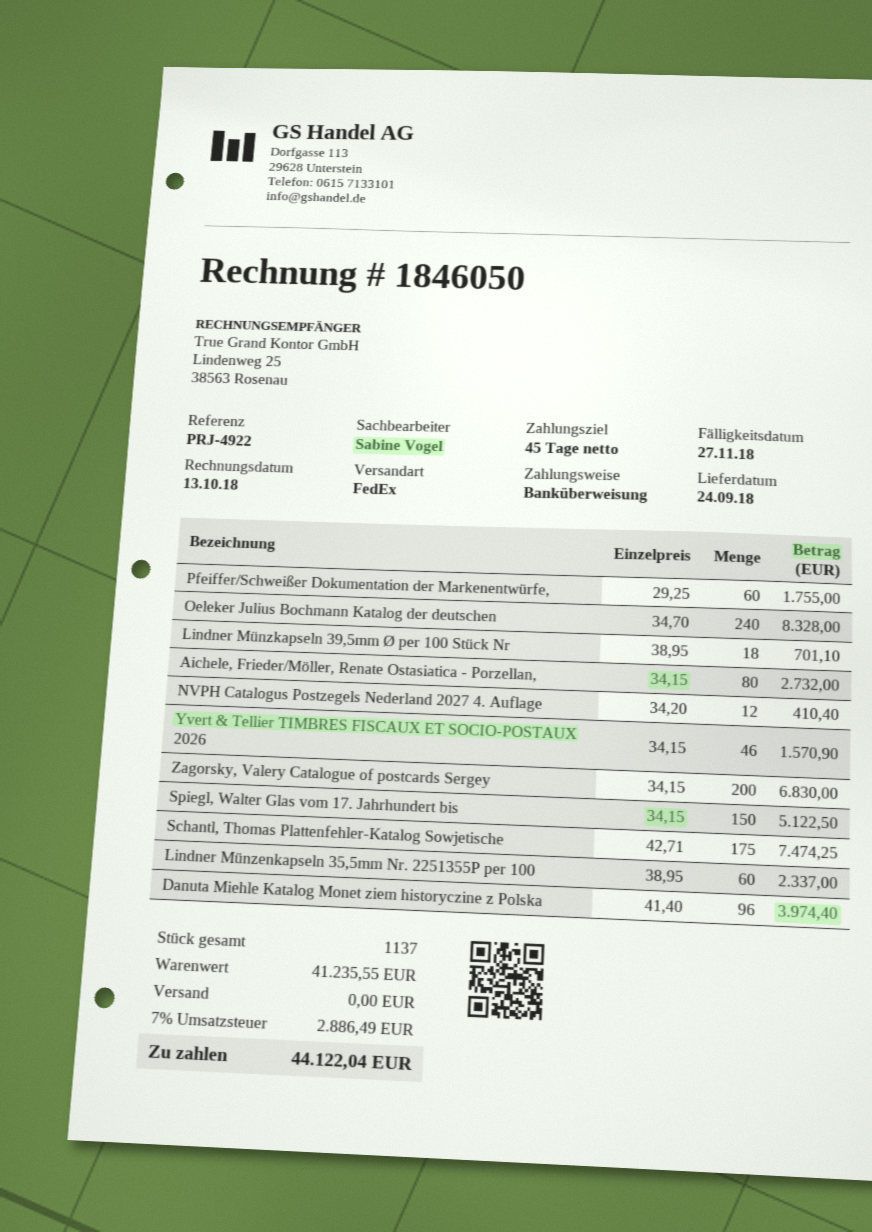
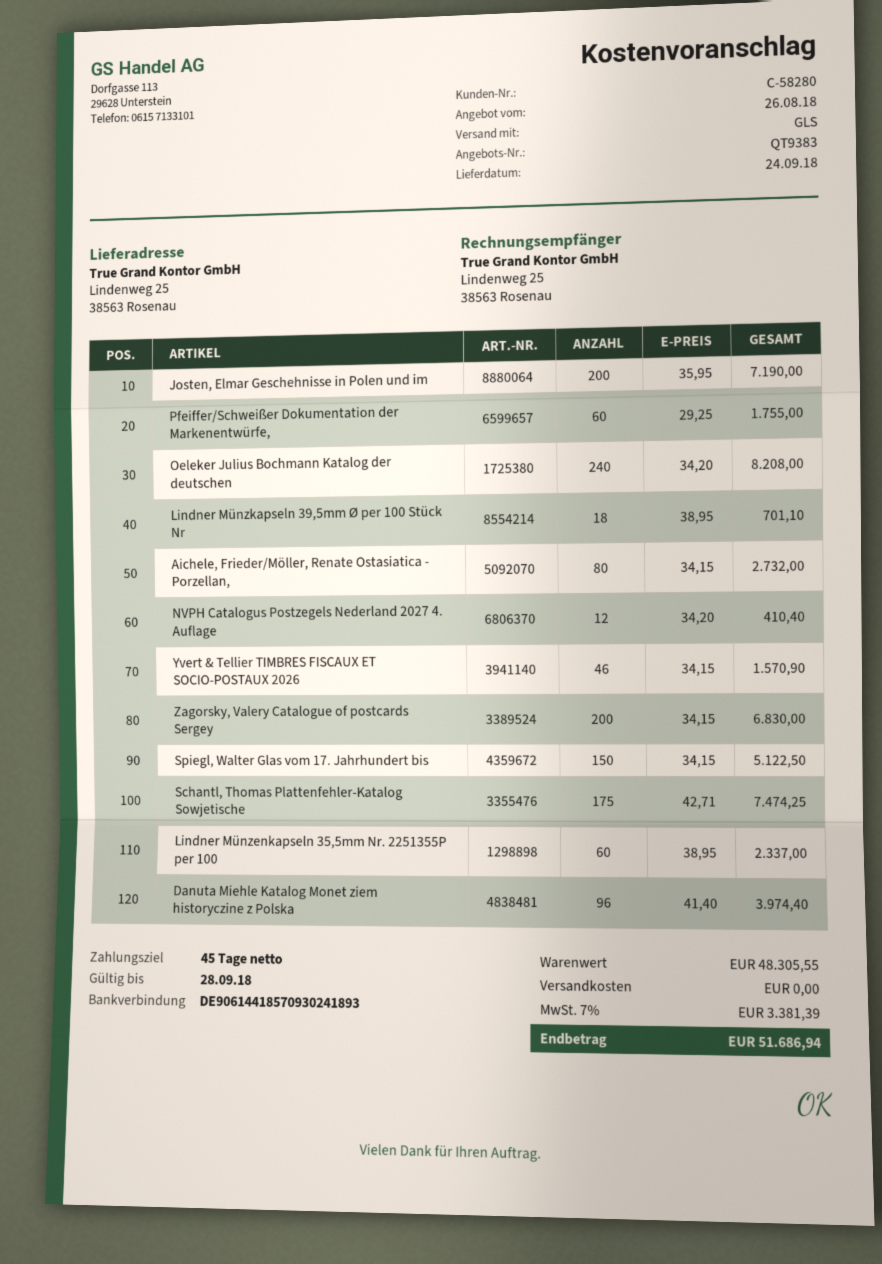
shipping method: FedEx -> GLS
Oeleker Julius Bochmann Katalog der deutschen: 240 x 34.70 = 8328.00 -> 240 x 34.20 = 8208.00
Josten, Elmar Geschehnisse in Polen und im: none -> 200 x 35.95 = 7190.00
subtotal: 41235.55 -> 48305.55
tax: 7% = 2886.49 -> 7% = 3381.39
total: 44122.04 -> 51686.94

